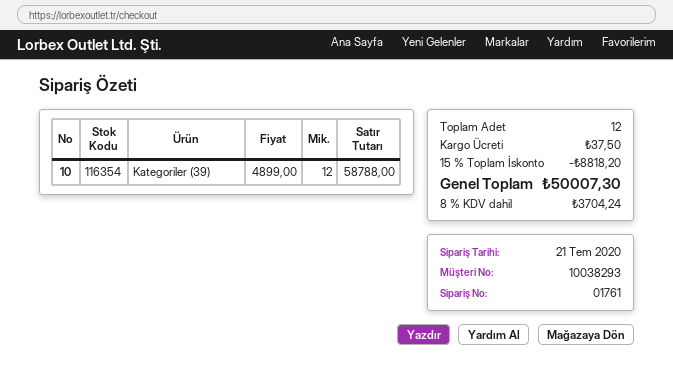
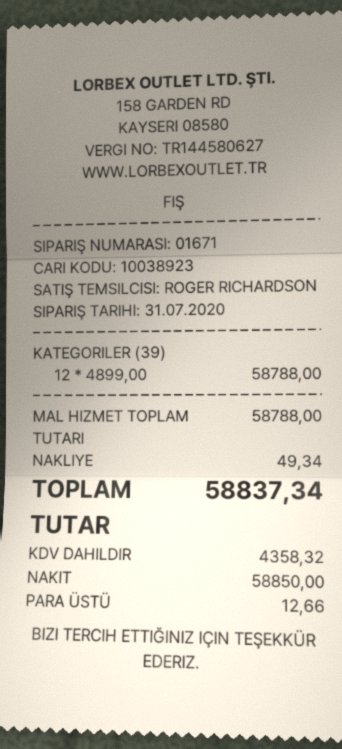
order number: 01761 -> 01671
order date: 2020-07-21 -> 2020-07-31
customer number: 10038293 -> 10038923
discount: 15% = 8818.20 -> none
shipping: 37.50 -> 49.34
tax: 3704.24 -> 4358.32
total: 50007.30 -> 58837.34

